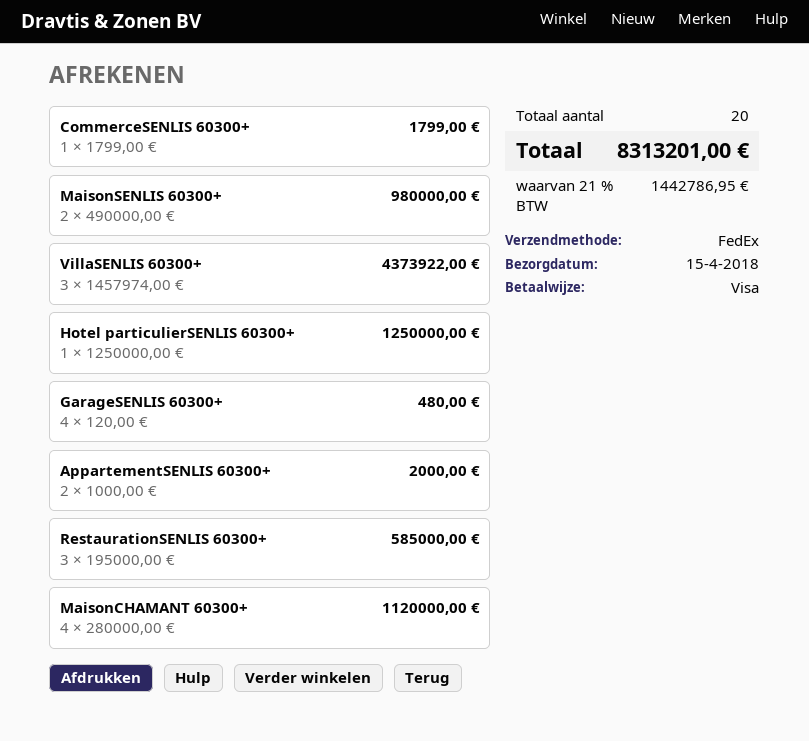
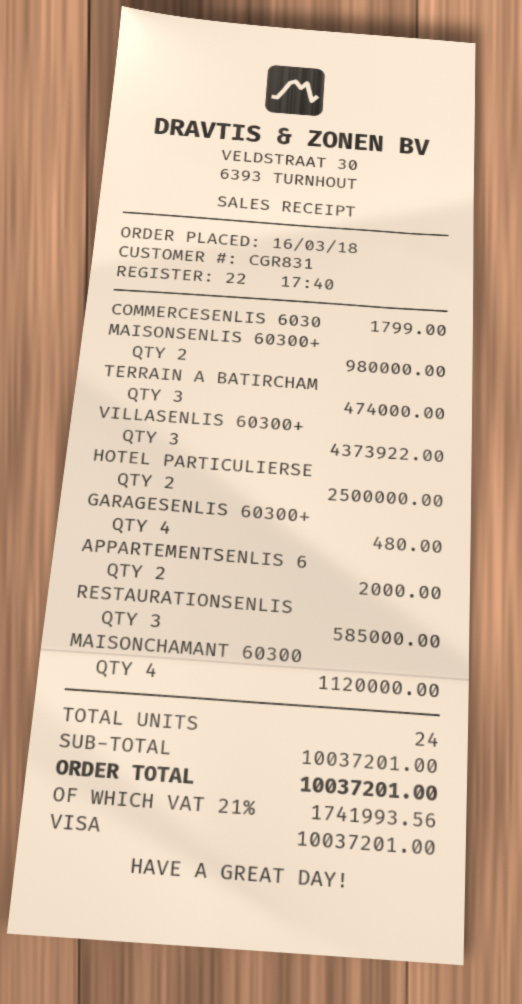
Hotel particulierSENLIS 60300+: 1 for 1250000.00 -> 2 for 2500000.00
TERRAIN A BATIRCHAM: none -> 3 for 474000.00
total quantity: 20 -> 24
tax: 21% = 1442786.95 -> 21% = 1741993.56
total: 8313201.00 -> 10037201.00

